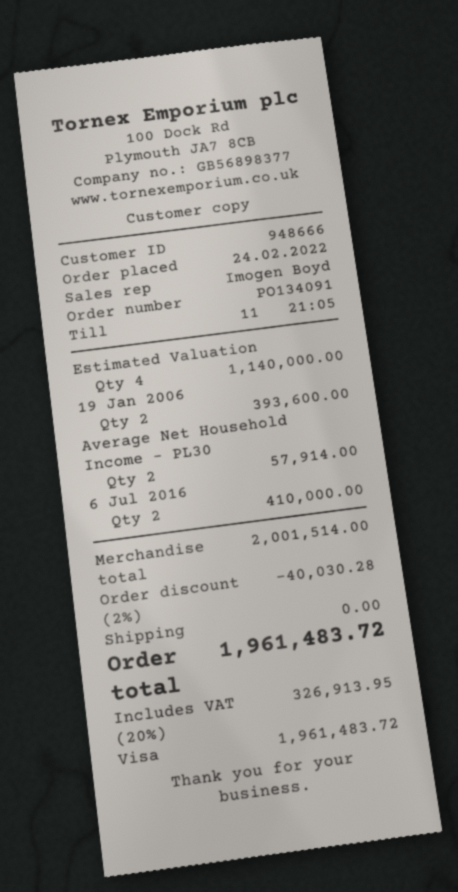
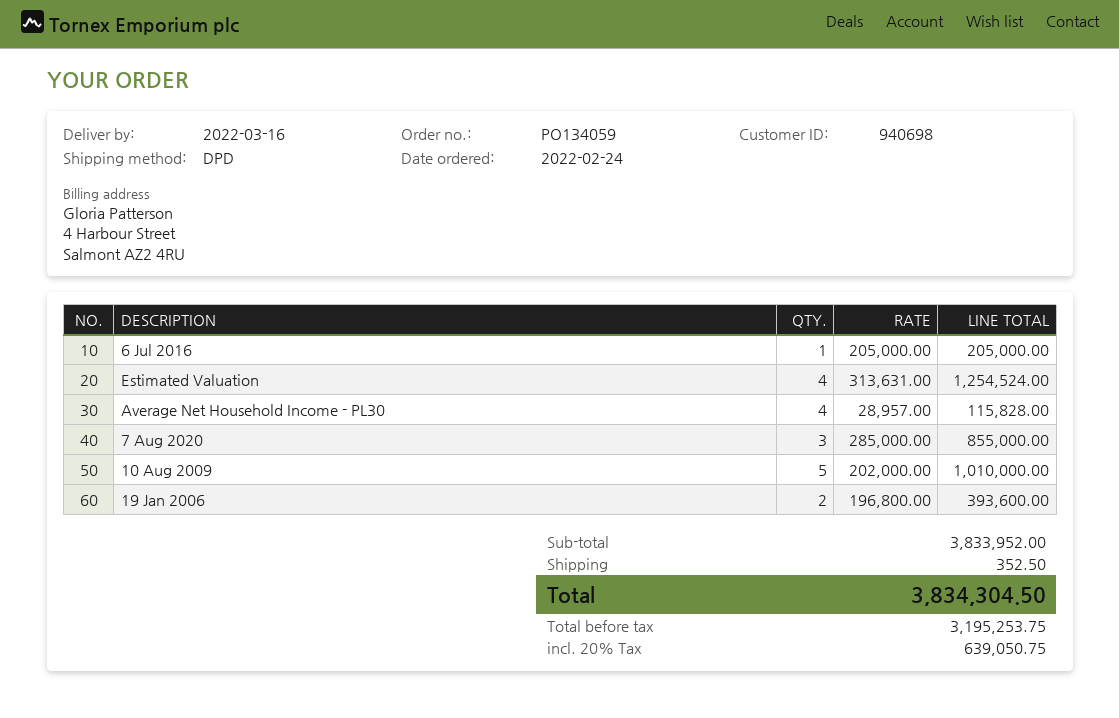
order number: PO134091 -> PO134059
customer number: 948666 -> 940698
Estimated Valuation: 4 for 1140000.00 -> 4 for 1254524.00
Average Net Household Income - PL30: 2 for 57914.00 -> 4 for 115828.00
6 Jul 2016: 2 for 410000.00 -> 1 for 205000.00
7 Aug 2020: none -> 3 for 855000.00
10 Aug 2009: none -> 5 for 1010000.00
subtotal: 2001514.00 -> 3833952.00
discount: 2% = 40030.28 -> none
shipping: 0.00 -> 352.50
tax: 20% = 326913.95 -> 20% = 639050.75
total: 1961483.72 -> 3834304.50

